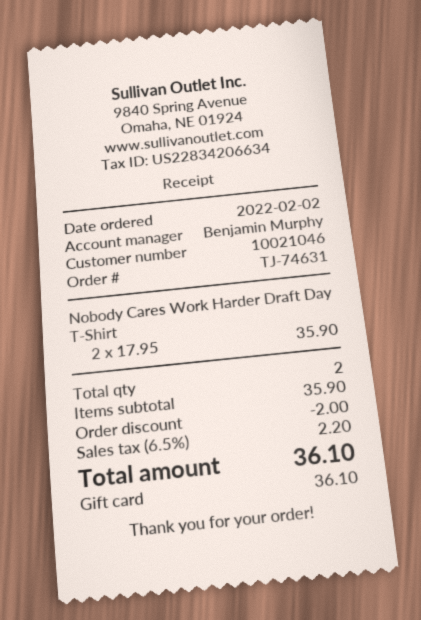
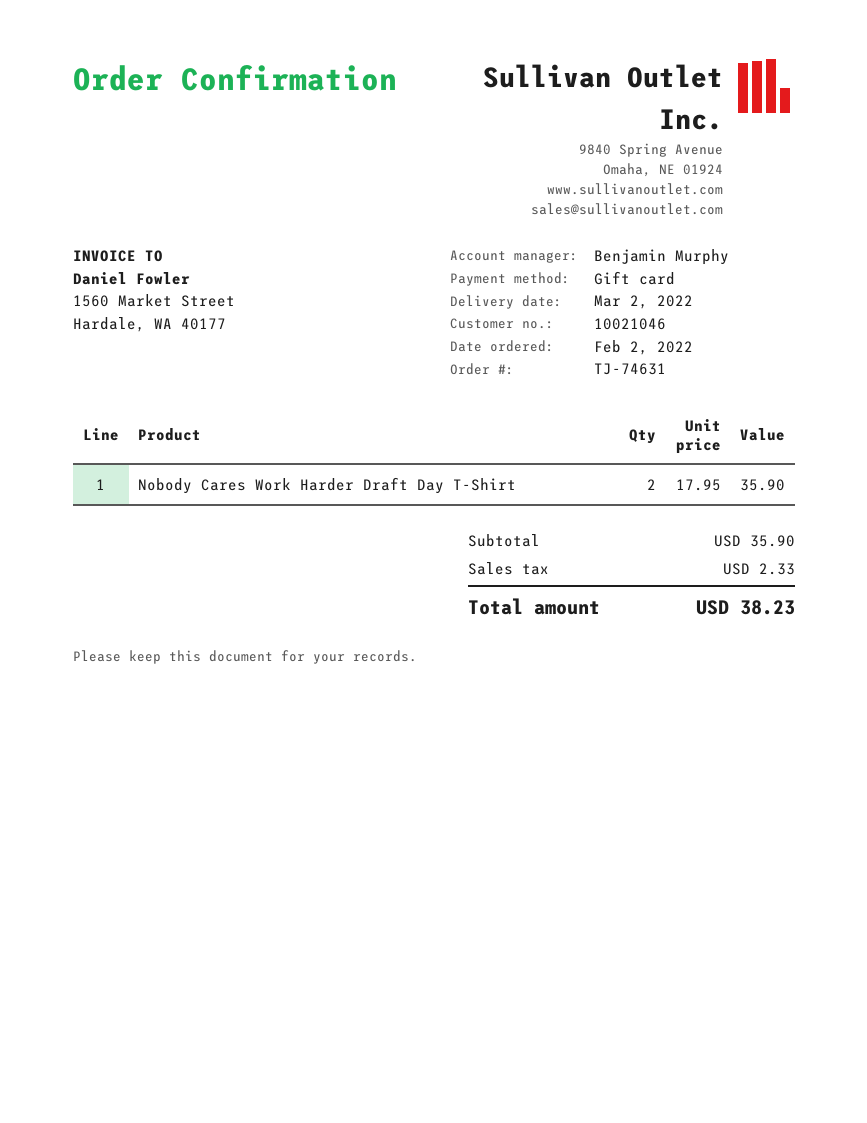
discount: 2.00 -> none
tax: 2.20 -> 2.33
total: 36.10 -> 38.23

